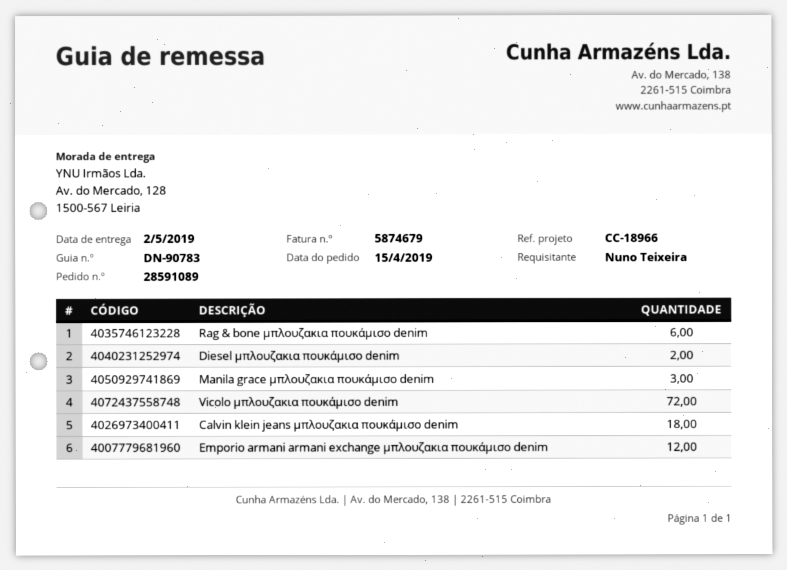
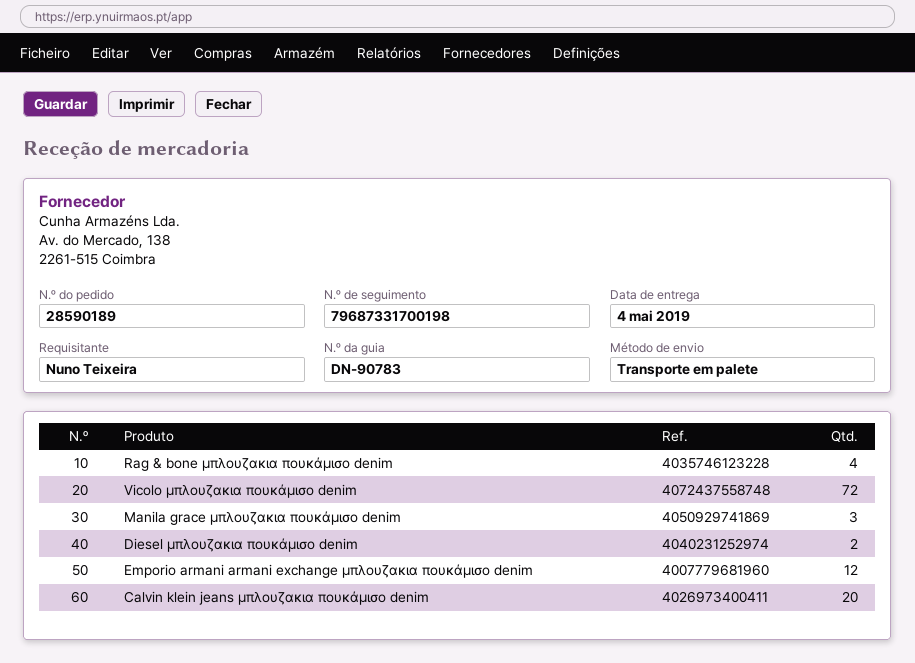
order number: 28591089 -> 28590189
delivery date: 2019-05-02 -> 2019-05-04
Rag & bone μπλουζακια πουκάμισο denim: 6 -> 4
Calvin klein jeans μπλουζακια πουκάμισο denim: 18 -> 20

